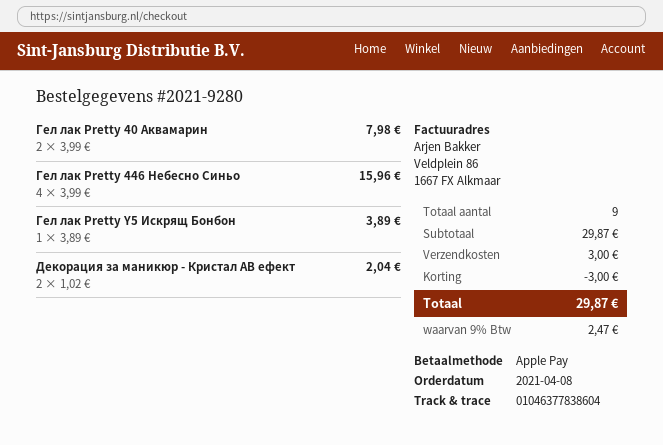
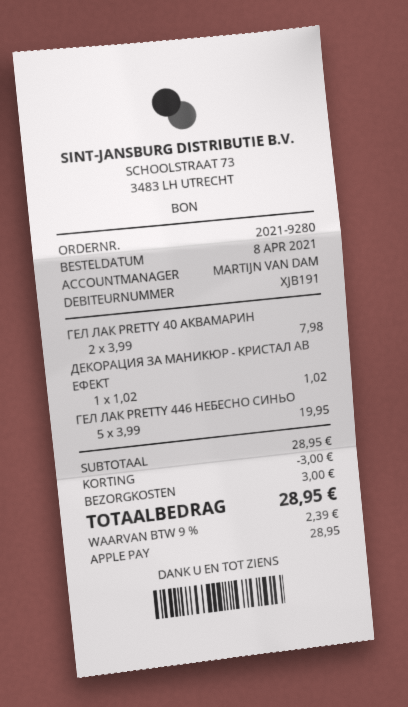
Гел лак Pretty 446 Небесно Синьо: 4 x 3.99 = 15.96 -> 5 x 3.99 = 19.95
Гел лак Pretty Y5 Искрящ Бонбон: 1 x 3.89 = 3.89 -> none
Декорация за маникюр - Кристал AB ефект: 2 x 1.02 = 2.04 -> 1 x 1.02 = 1.02
subtotal: 29.87 -> 28.95
tax: 9% = 2.47 -> 9% = 2.39
total: 29.87 -> 28.95

